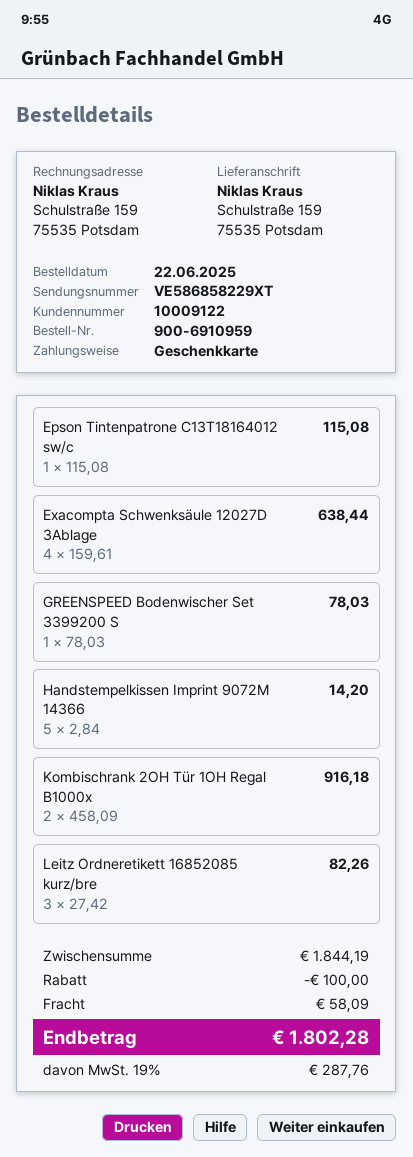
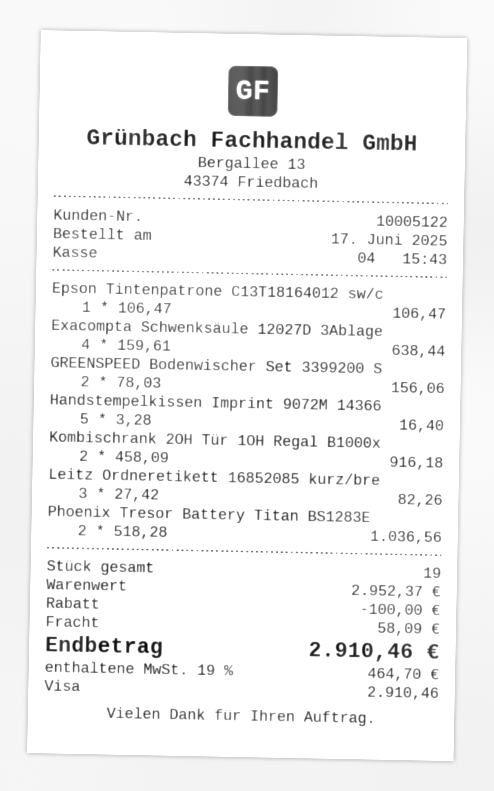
order date: 2025-06-22 -> 2025-06-17
customer number: 10009122 -> 10005122
payment method: gift card -> Visa
Epson Tintenpatrone C13T18164012 sw/c: 1 x 115.08 = 115.08 -> 1 x 106.47 = 106.47
GREENSPEED Bodenwischer Set 3399200 S: 1 x 78.03 = 78.03 -> 2 x 78.03 = 156.06
Handstempelkissen Imprint 9072M 14366: 5 x 2.84 = 14.20 -> 5 x 3.28 = 16.40
Phoenix Tresor Battery Titan BS1283E: none -> 2 x 518.28 = 1036.56
subtotal: 1844.19 -> 2952.37
tax: 19% = 287.76 -> 19% = 464.70
total: 1802.28 -> 2910.46

